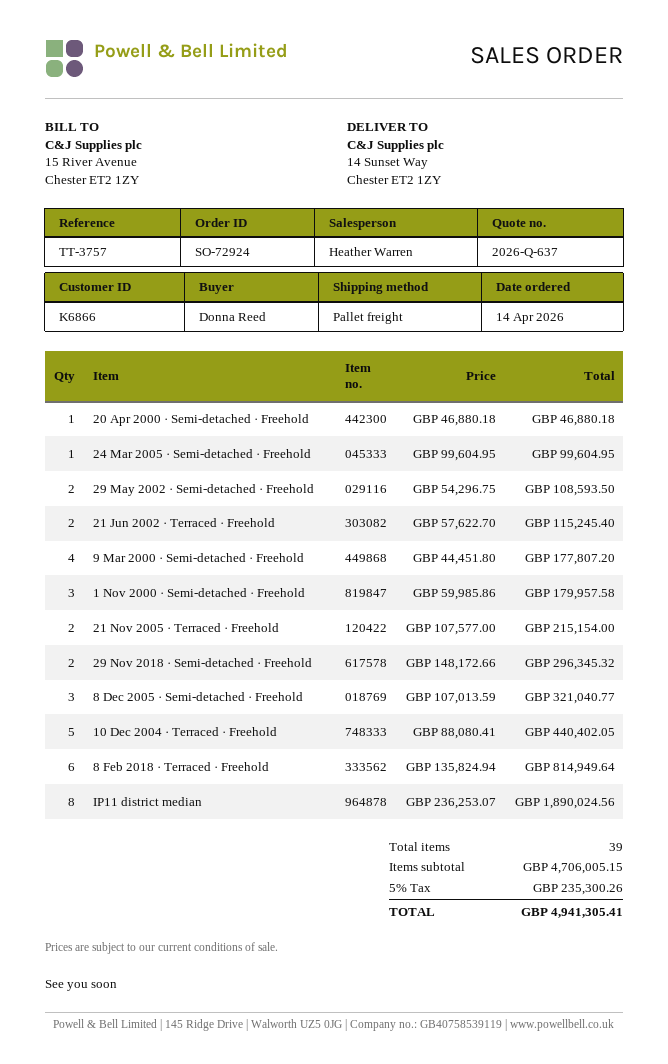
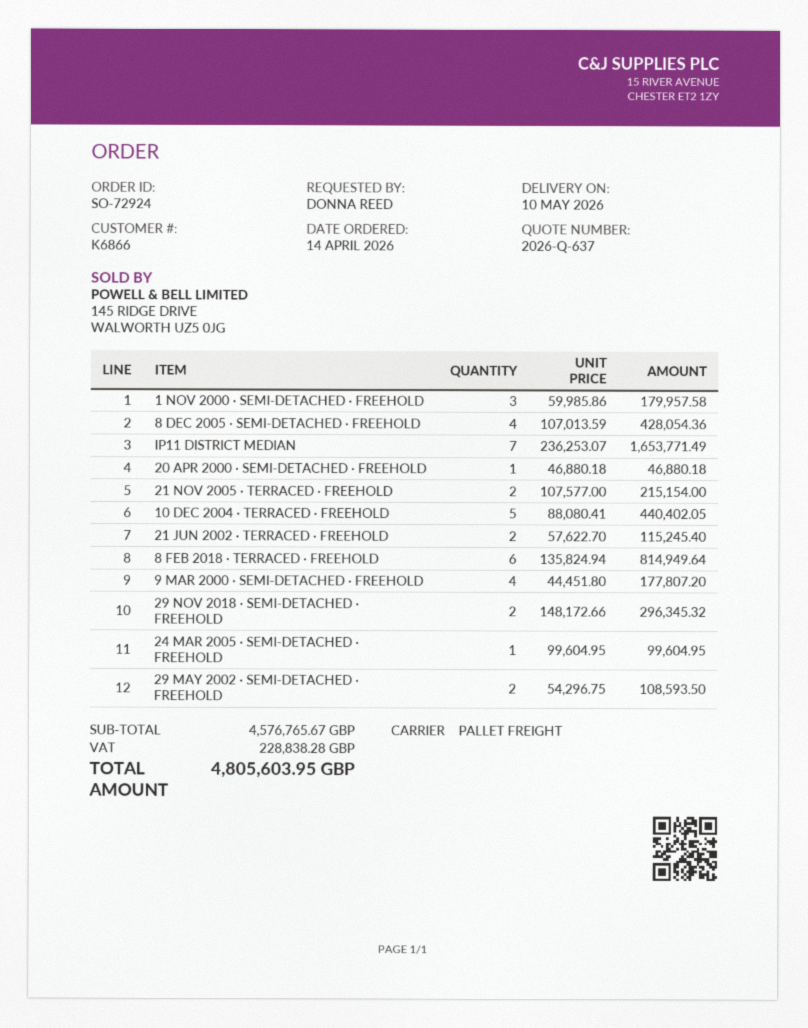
8 Dec 2005 · Semi-detached · Freehold: 3 x 107013.59 = 321040.77 -> 4 x 107013.59 = 428054.36
IP11 district median: 8 x 236253.07 = 1890024.56 -> 7 x 236253.07 = 1653771.49
subtotal: 4706005.15 -> 4576765.67
tax: 235300.26 -> 228838.28
total: 4941305.41 -> 4805603.95

